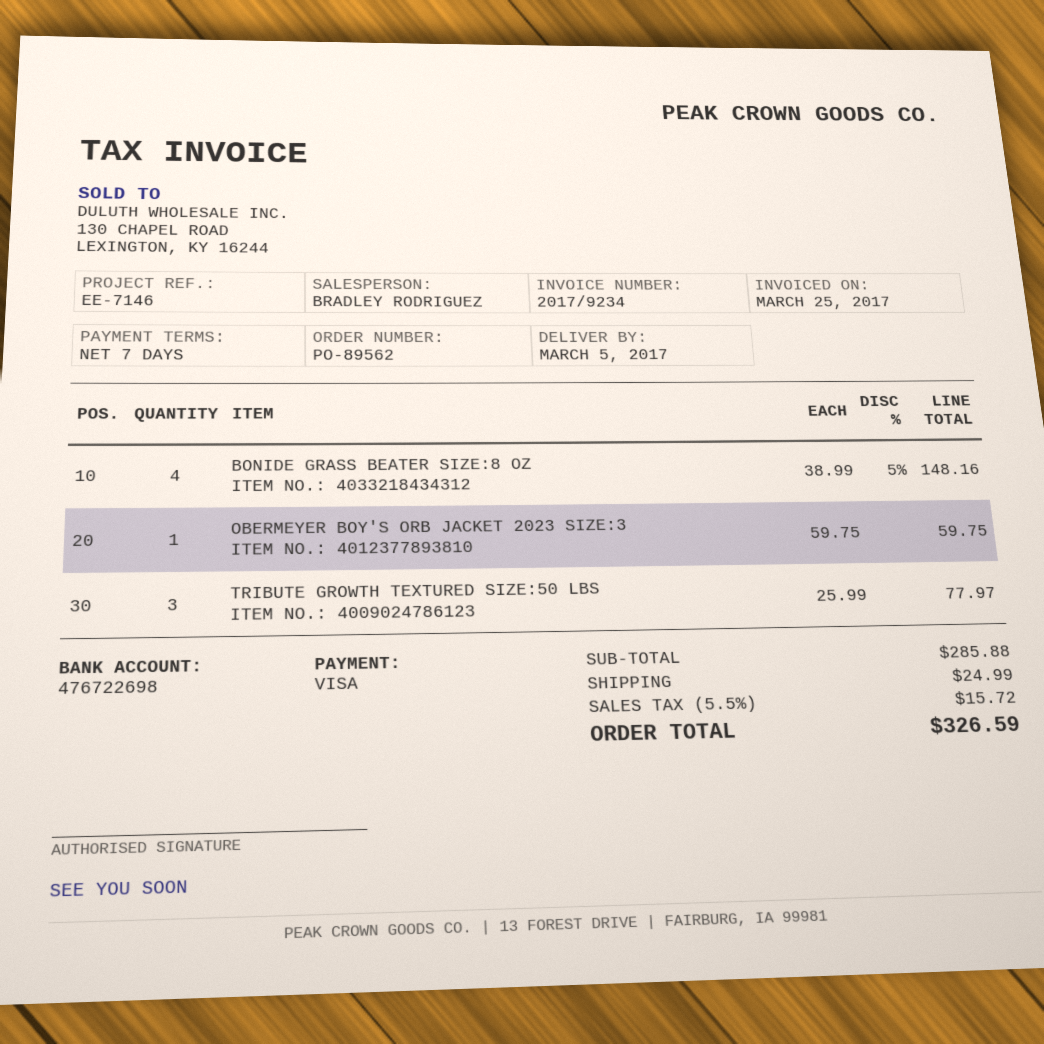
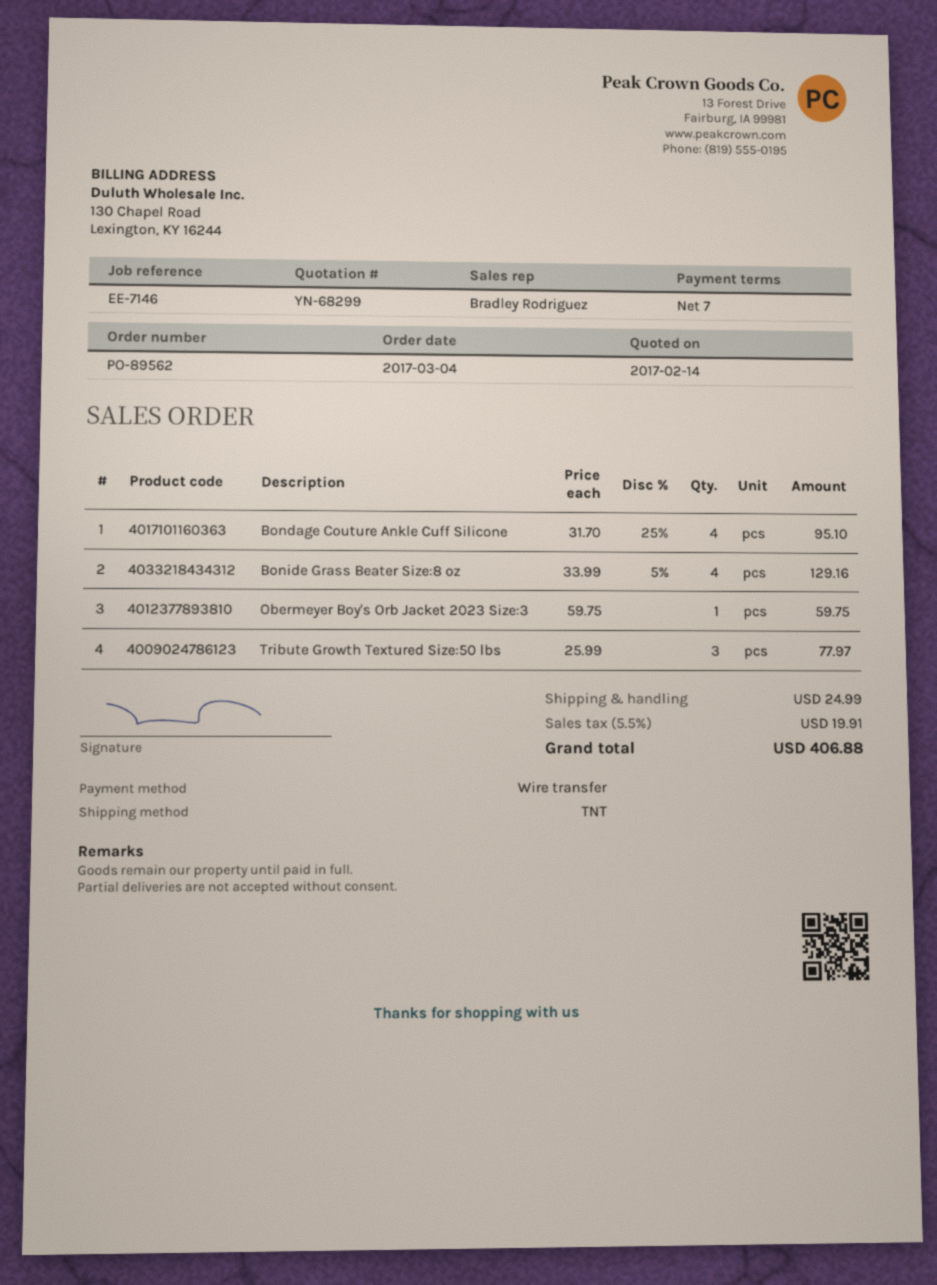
payment method: Visa -> bank transfer
BONIDE GRASS BEATER SIZE:8 OZ: 4 x 38.99 - 5% = 148.16 -> 4 x 33.99 - 5% = 129.16
Bondage Couture Ankle Cuff Silicone: none -> 4 x 31.70 - 25% = 95.10
tax: 5.5% = 15.72 -> 5.5% = 19.91
total: 326.59 -> 406.88

